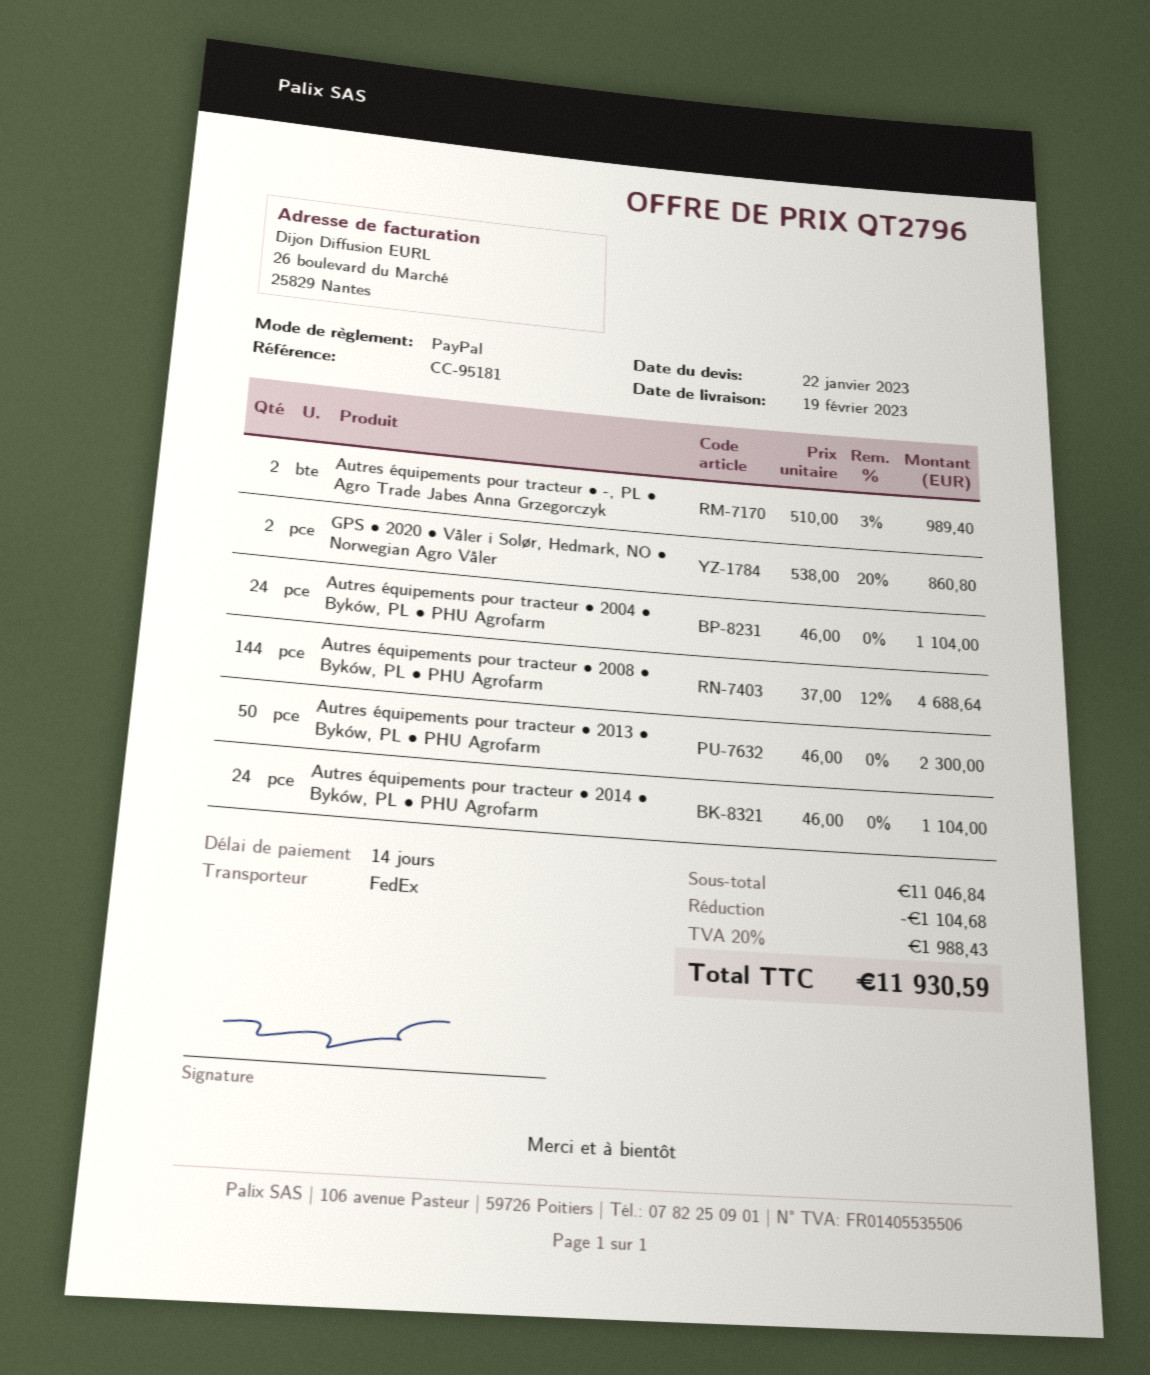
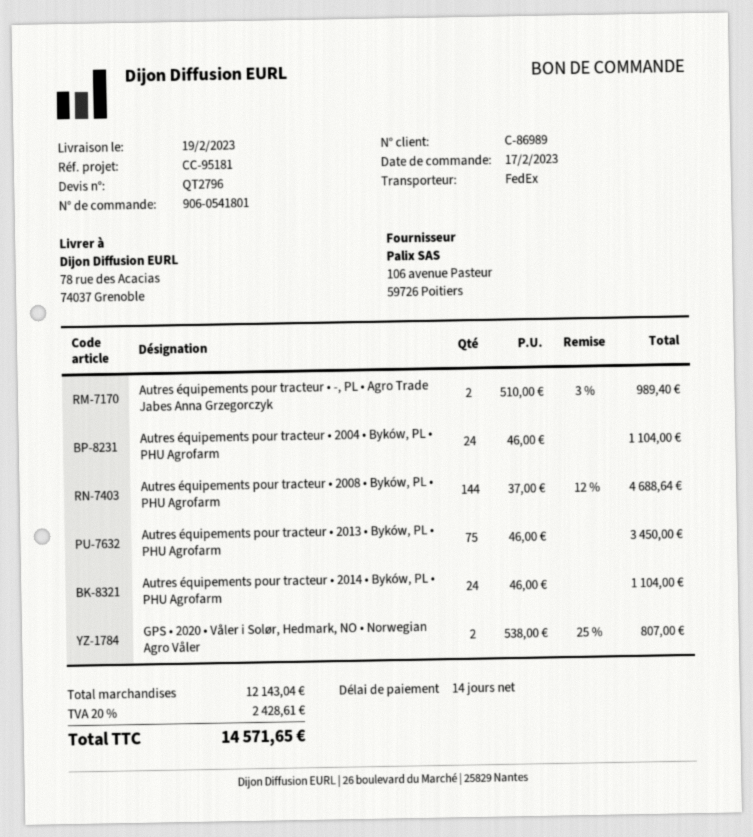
GPS • 2020 • Våler i Solør, Hedmark, NO • Norwegian Agro Våler: 2 x 538.00 - 20% = 860.80 -> 2 x 538.00 - 25% = 807.00
Autres équipements pour tracteur • 2013 • Byków, PL • PHU Agrofarm: 50 x 46.00 = 2300.00 -> 75 x 46.00 = 3450.00
subtotal: 11046.84 -> 12143.04
discount: 1104.68 -> none
tax: 20% = 1988.43 -> 20% = 2428.61
total: 11930.59 -> 14571.65

